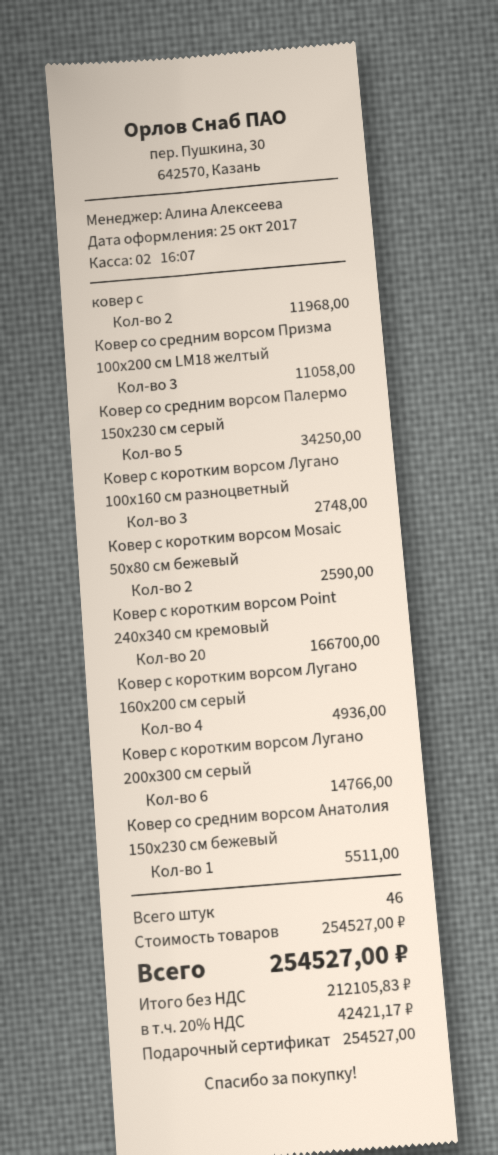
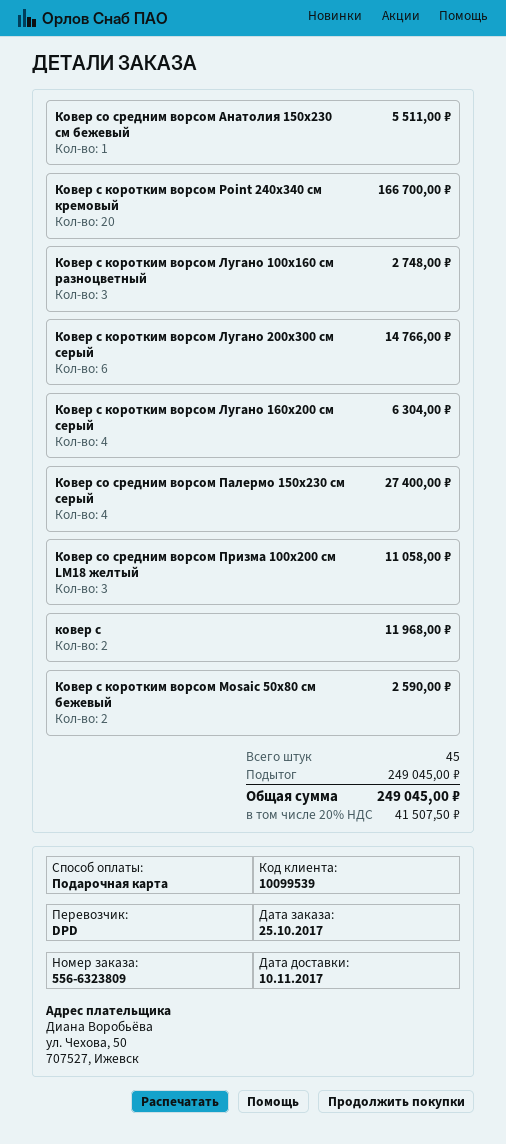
Ковер со средним ворсом Палермо 150x230 см серый: 5 for 34250.00 -> 4 for 27400.00
Ковер с коротким ворсом Лугано 160x200 см серый: 4 for 4936.00 -> 4 for 6304.00
total quantity: 46 -> 45
subtotal: 254527.00 -> 249045.00
tax: 20% = 42421.17 -> 20% = 41507.50
total: 254527.00 -> 249045.00

